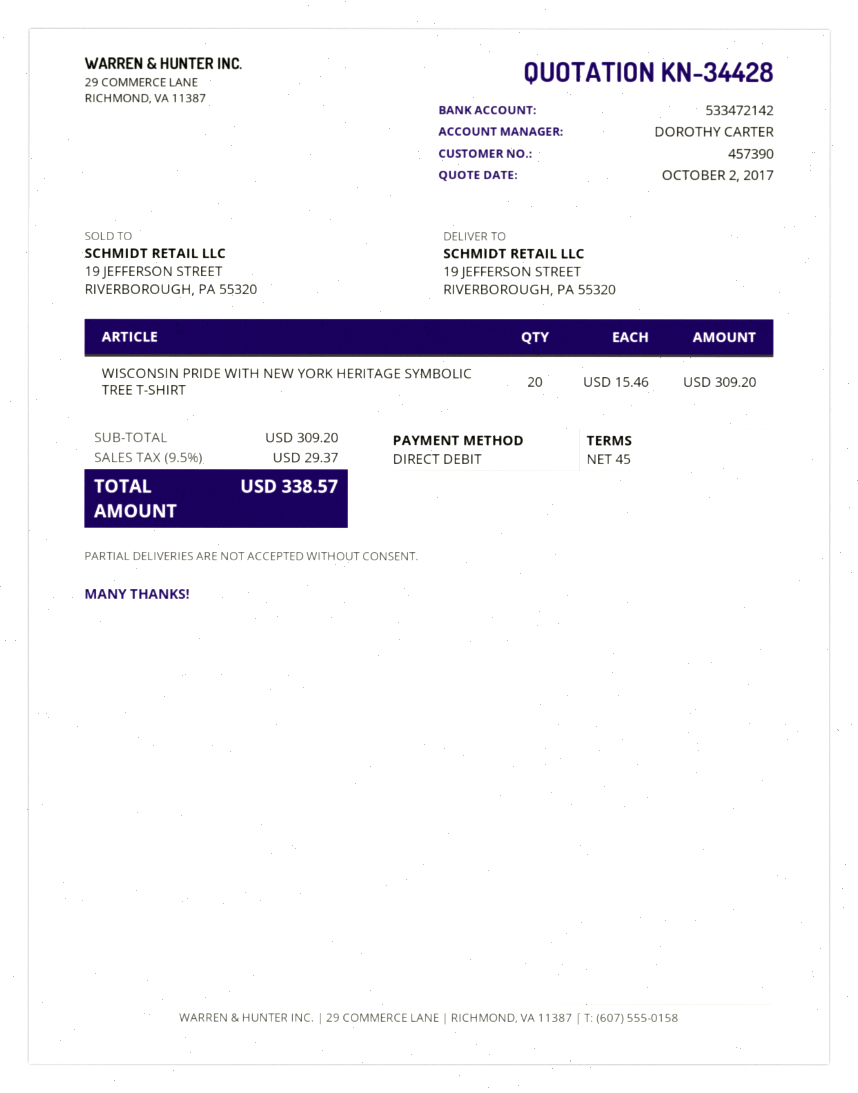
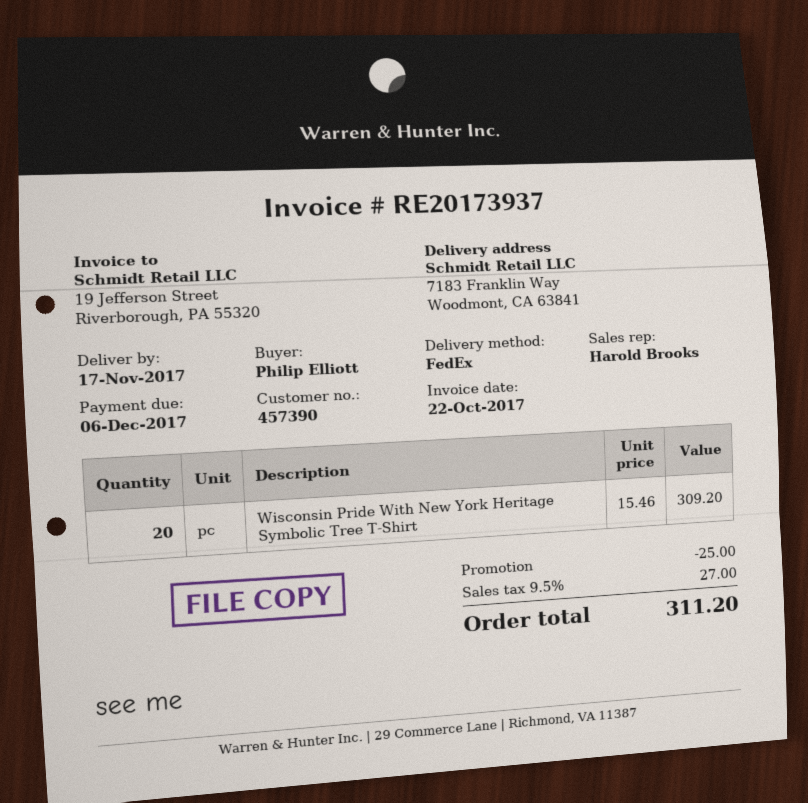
sales rep: DOROTHY CARTER -> Harold Brooks
ship to: 19 JEFFERSON STREET, RIVERBOROUGH, PA 55320 -> 7183 Franklin Way, Woodmont, CA 63841
discount: none -> 25.00
tax: 9.5% = 29.37 -> 9.5% = 27.00
total: 338.57 -> 311.20

